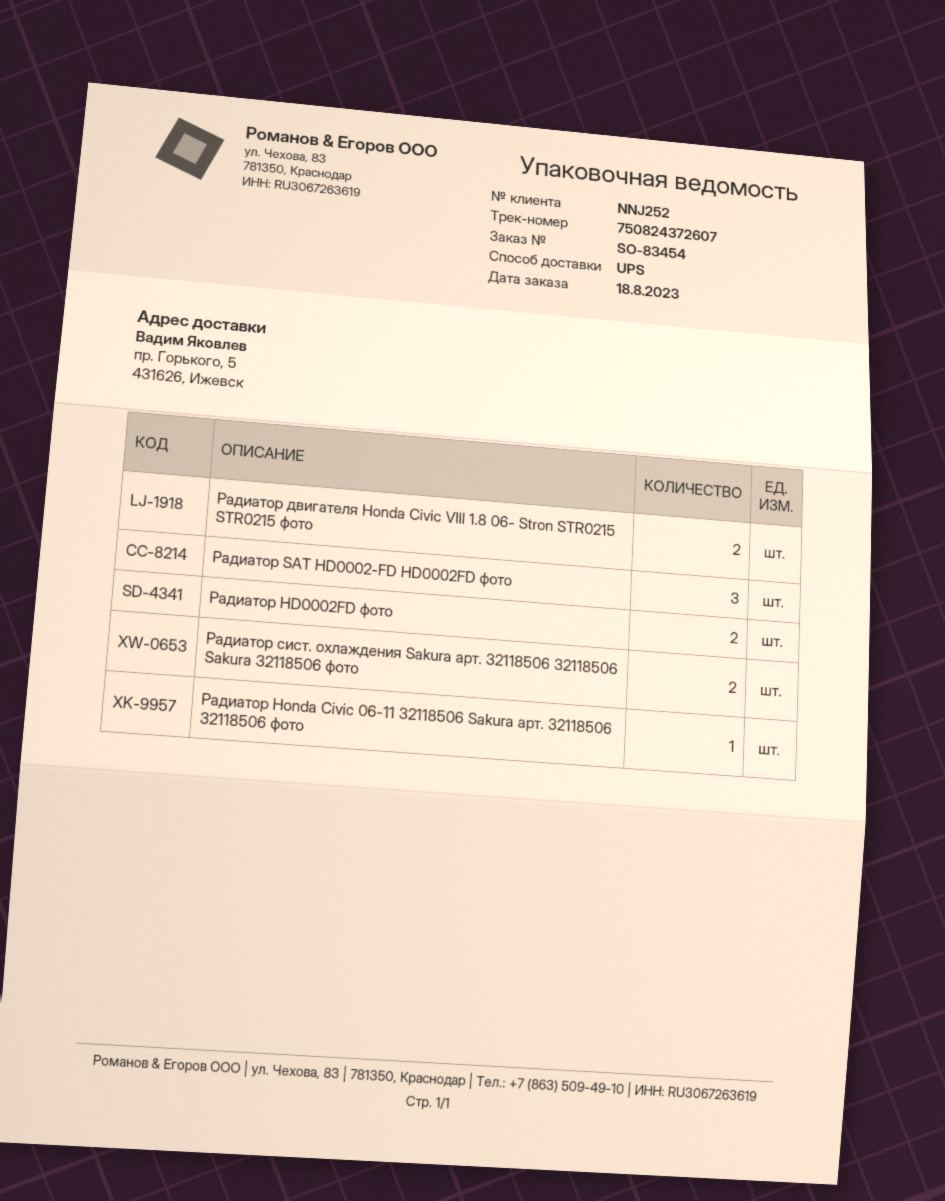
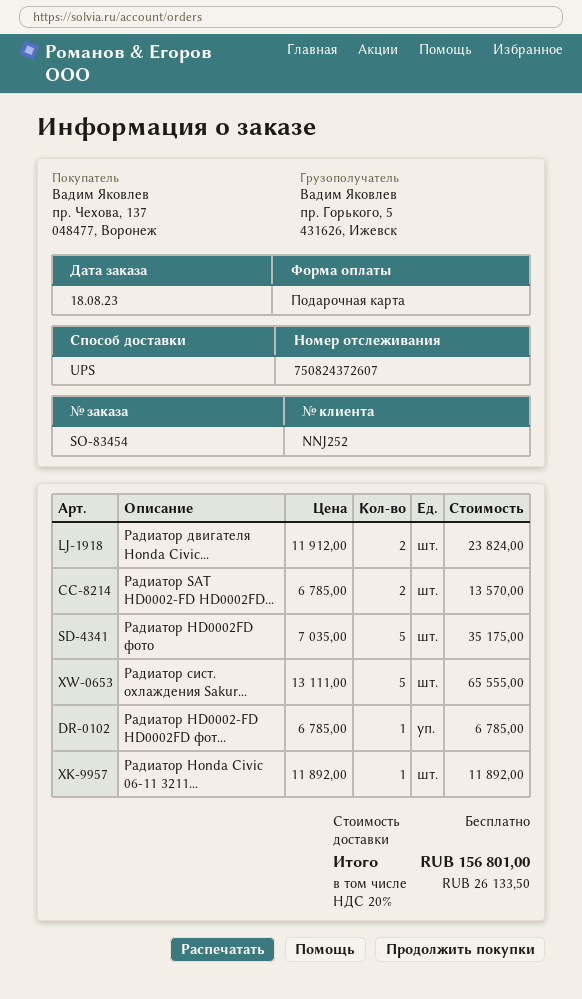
Радиатор SAT HD0002-FD HD0002FD фото: 3 -> 2
Радиатор HD0002FD фото: 2 -> 5
Радиатор сист. охлаждения Sakura арт. 32118506 32118506 Sakura 32118506 фото: 2 -> 5
Радиатор HD0002-FD HD0002FD фот...: none -> 1

